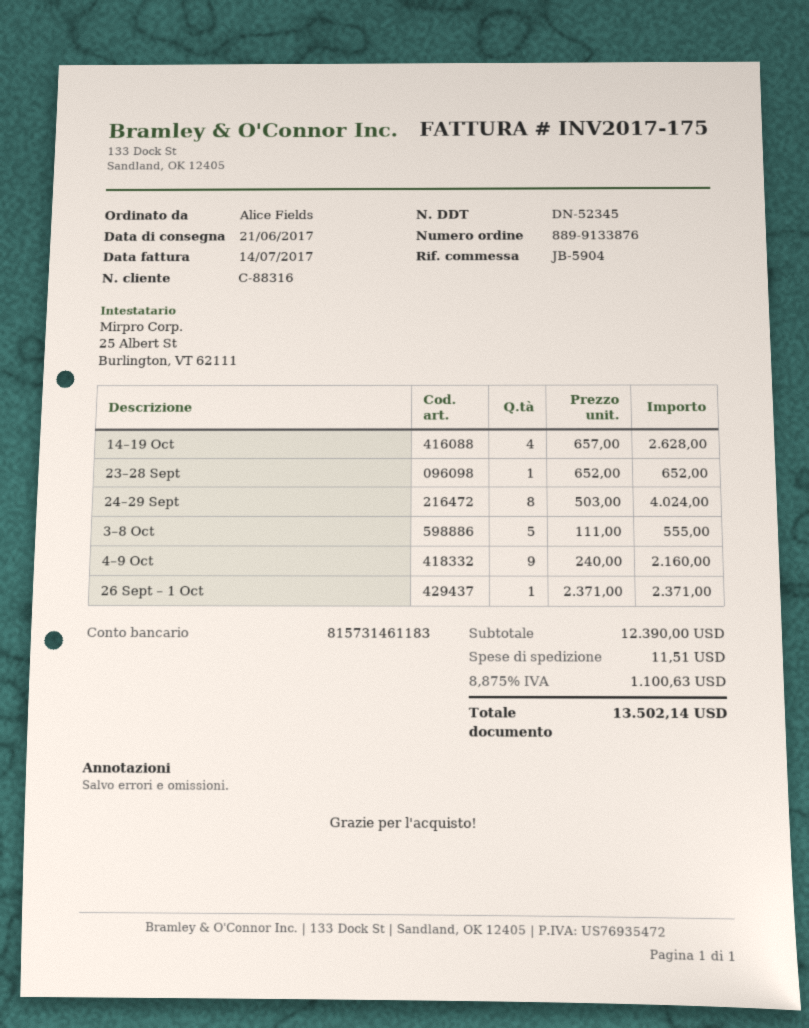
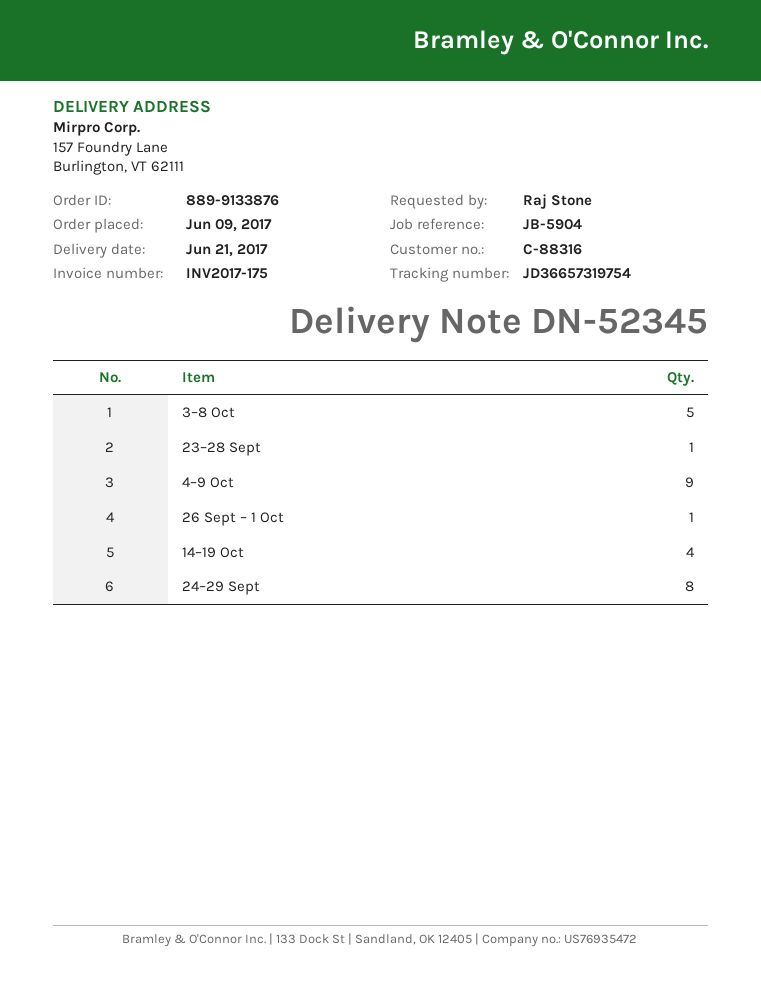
ordered by: Alice Fields -> Raj Stone

